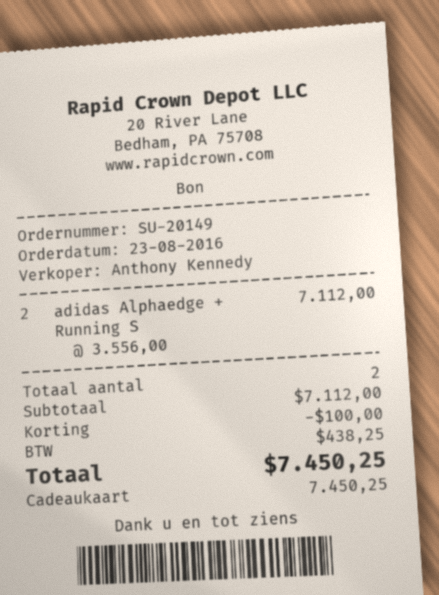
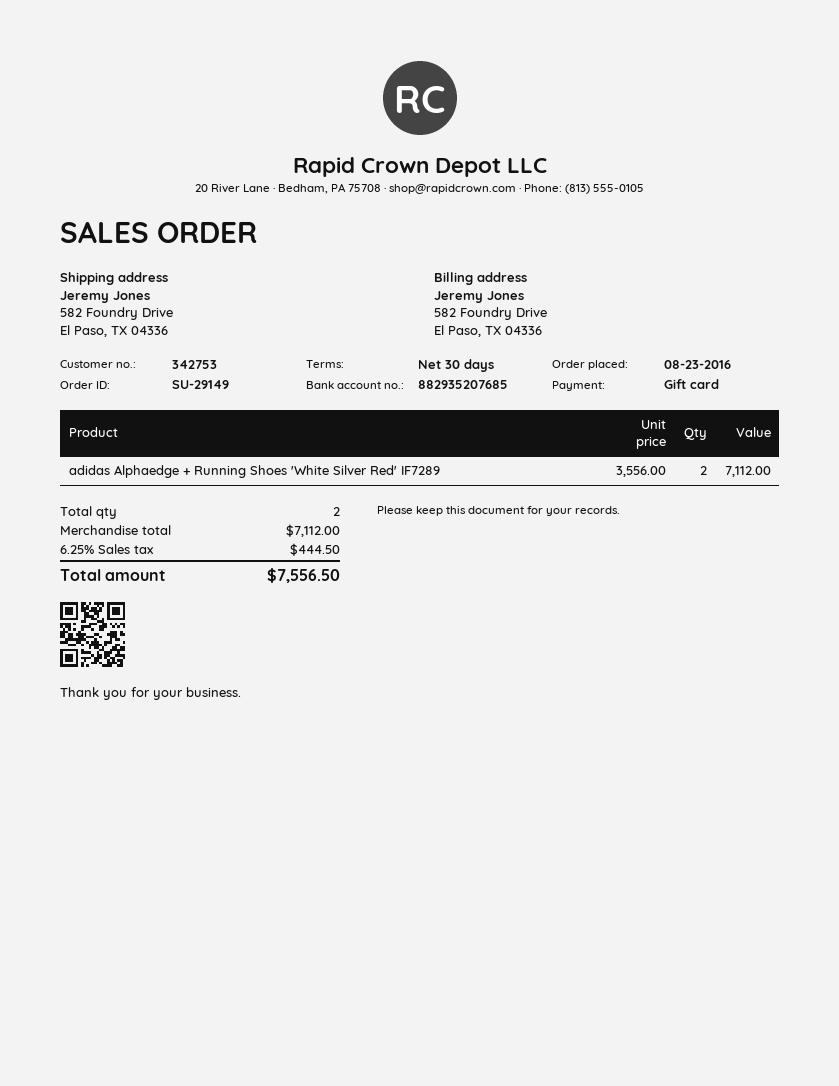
order number: SU-20149 -> SU-29149
discount: 100.00 -> none
tax: 438.25 -> 444.50
total: 7450.25 -> 7556.50

